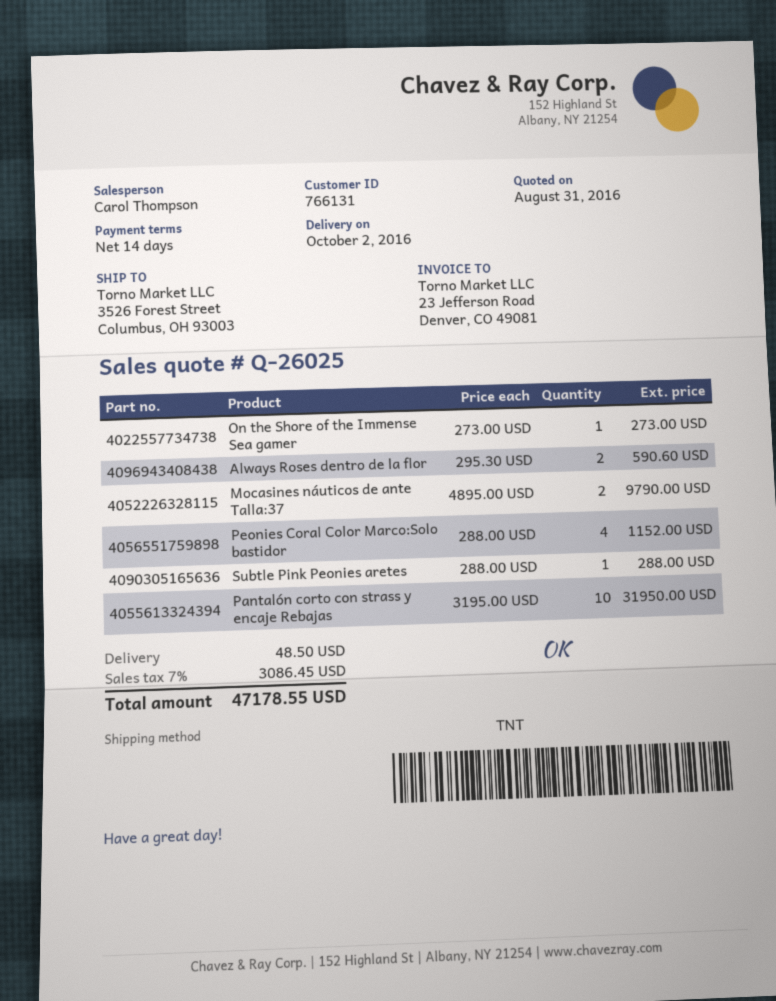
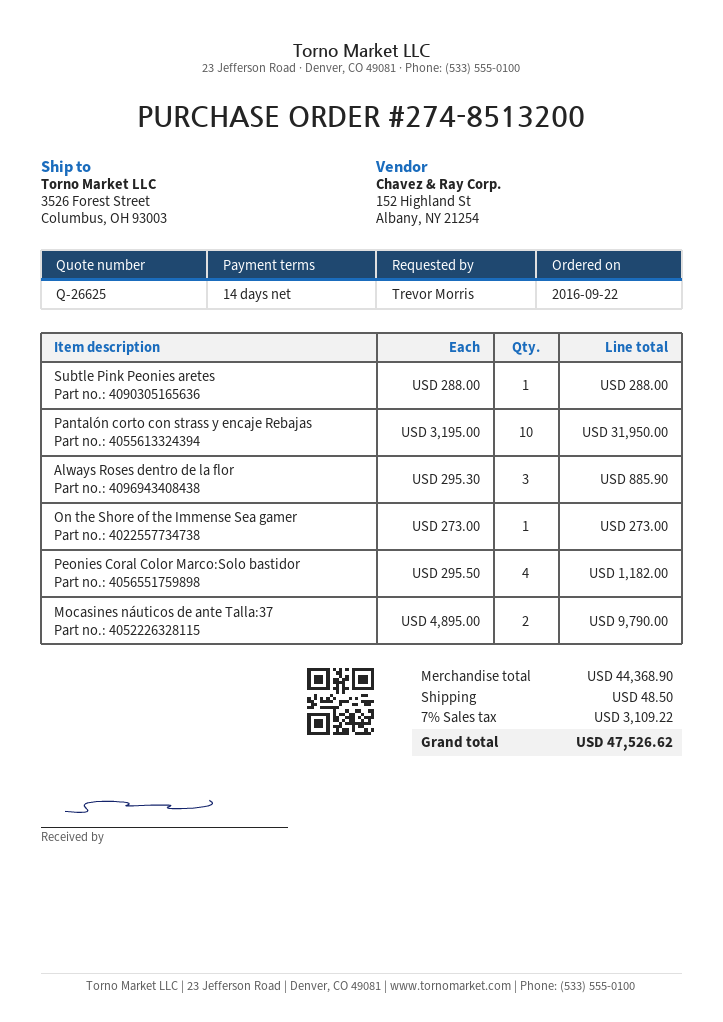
quote number: Q-26025 -> Q-26625
Always Roses dentro de la flor: 2 x 295.30 = 590.60 -> 3 x 295.30 = 885.90
Peonies Coral Color Marco:Solo bastidor: 4 x 288.00 = 1152.00 -> 4 x 295.50 = 1182.00
tax: 7% = 3086.45 -> 7% = 3109.22
total: 47178.55 -> 47526.62

